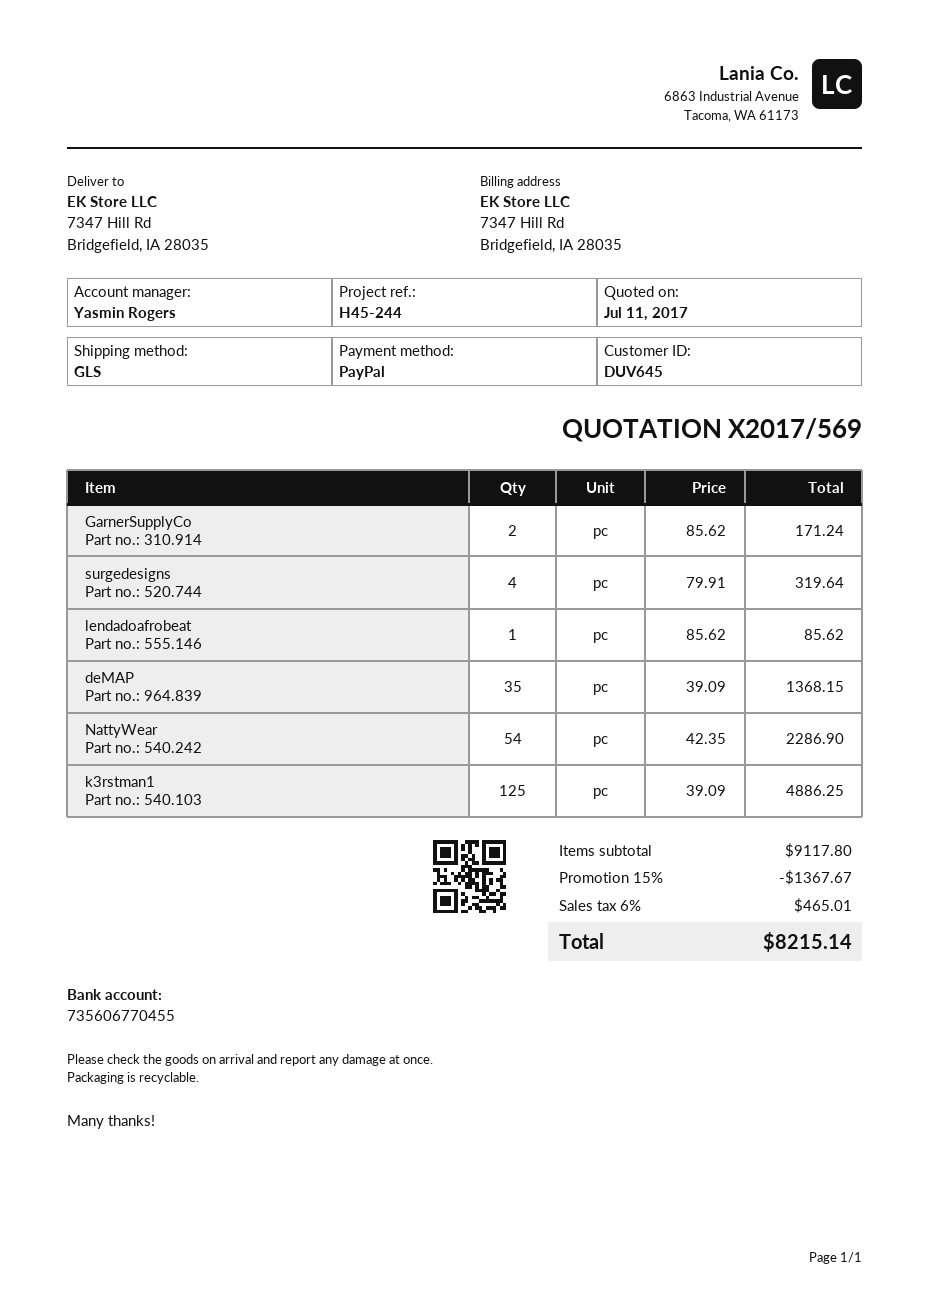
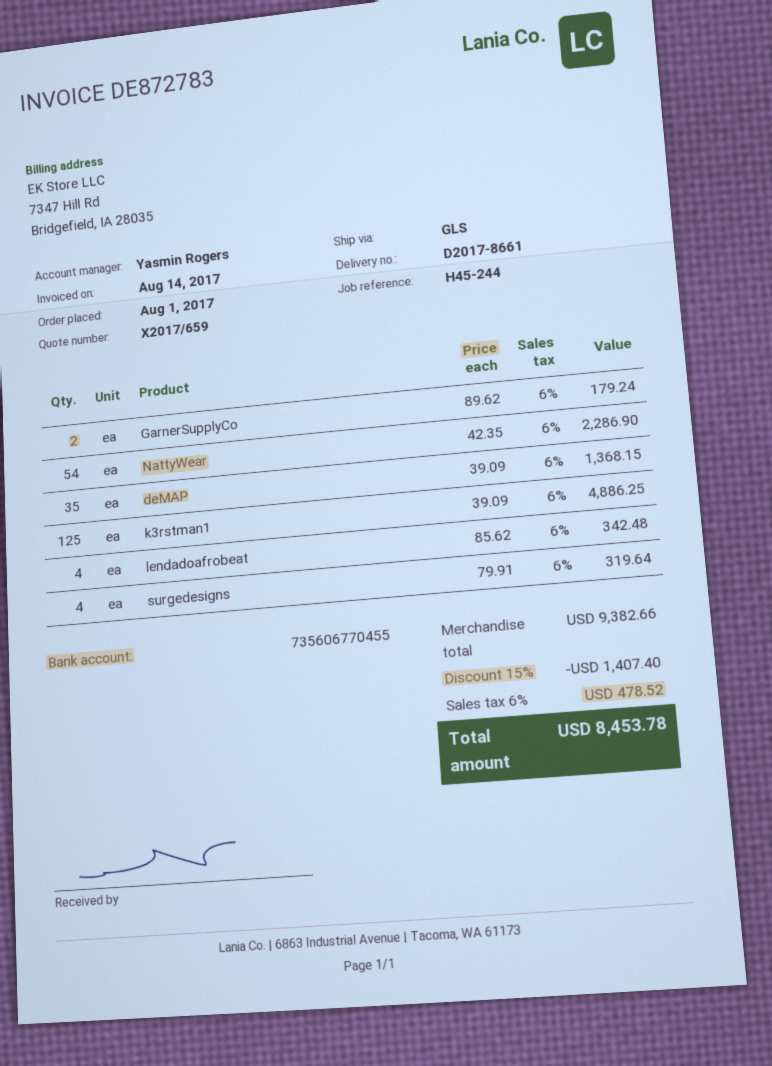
quote number: X2017/569 -> X2017/659
GarnerSupplyCo: 2 x 85.62 = 171.24 -> 2 x 89.62 = 179.24
lendadoafrobeat: 1 x 85.62 = 85.62 -> 4 x 85.62 = 342.48
subtotal: 9117.80 -> 9382.66
discount: 15% = 1367.67 -> 15% = 1407.40
tax: 6% = 465.01 -> 6% = 478.52
total: 8215.14 -> 8453.78

